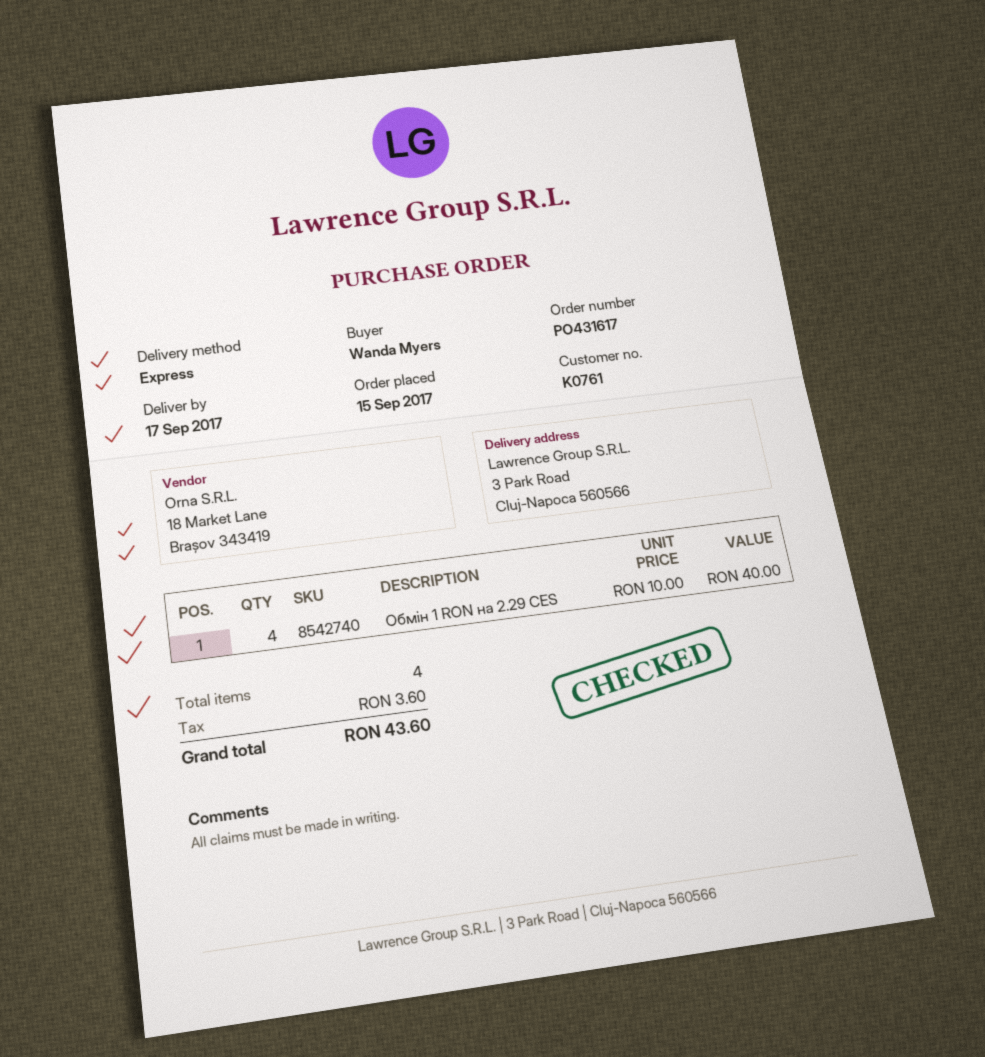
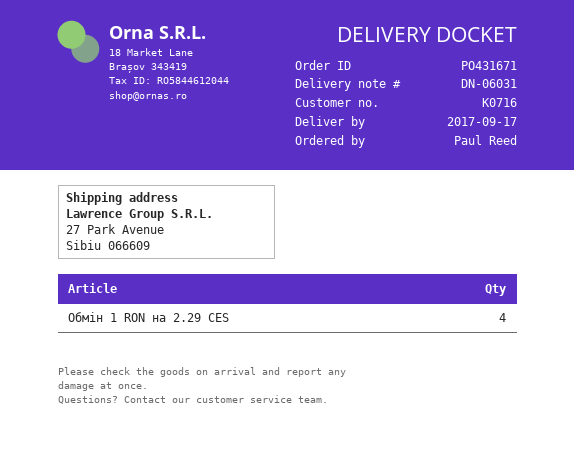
order number: PO431617 -> PO431671
customer number: K0761 -> K0716
ordered by: Wanda Myers -> Paul Reed
ship to: 3 Park Road, Cluj-Napoca 560566 -> 27 Park Avenue, Sibiu 066609

